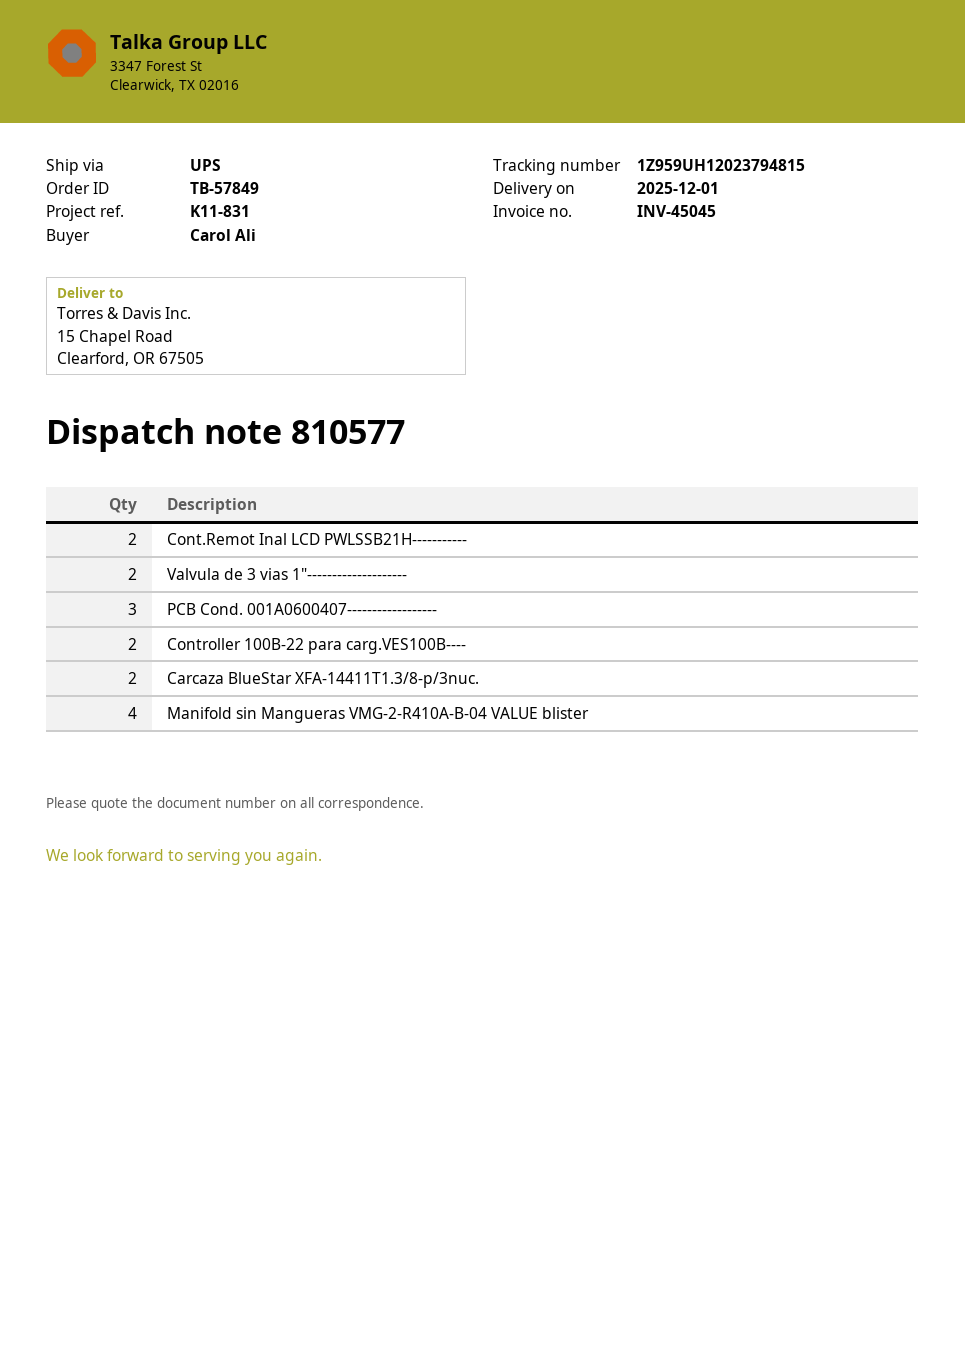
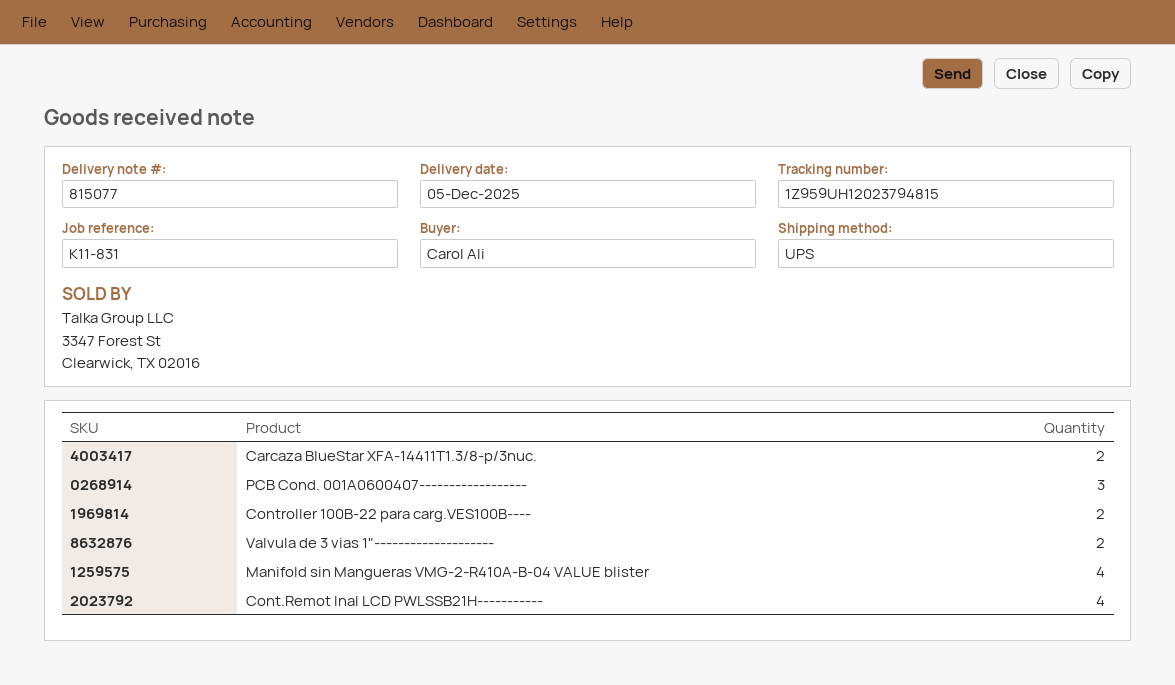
delivery note number: 810577 -> 815077
delivery date: 2025-12-01 -> 2025-12-05
Cont.Remot Inal LCD PWLSSB21H-----------: 2 -> 4

